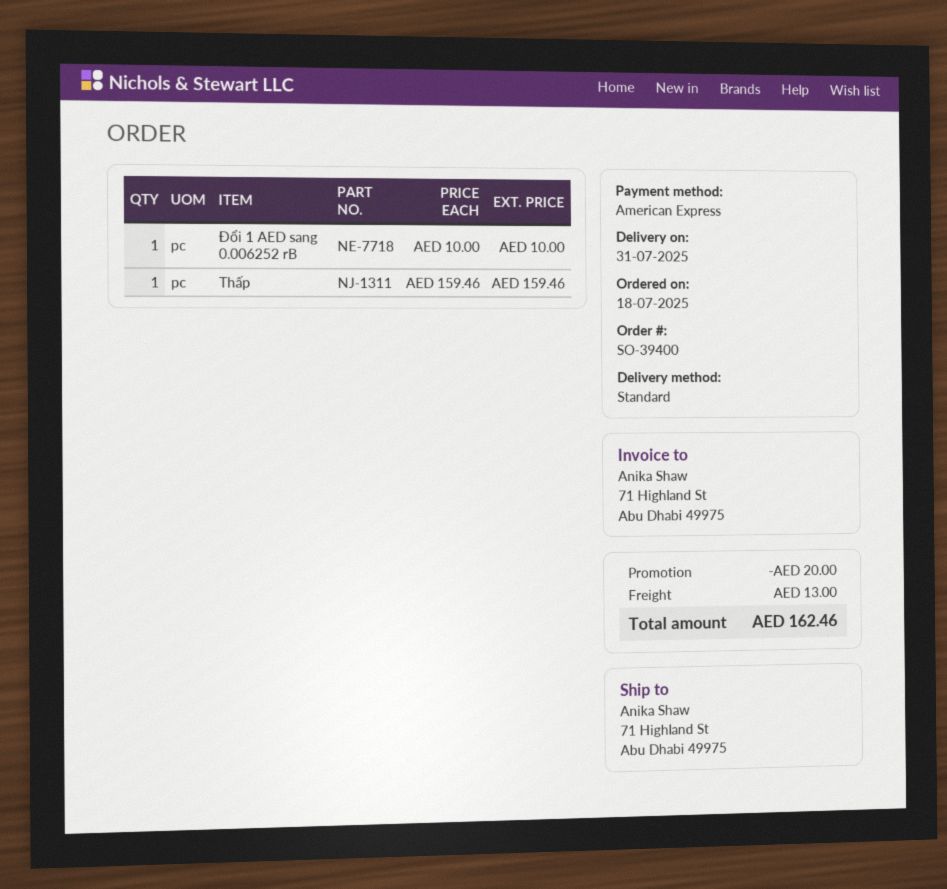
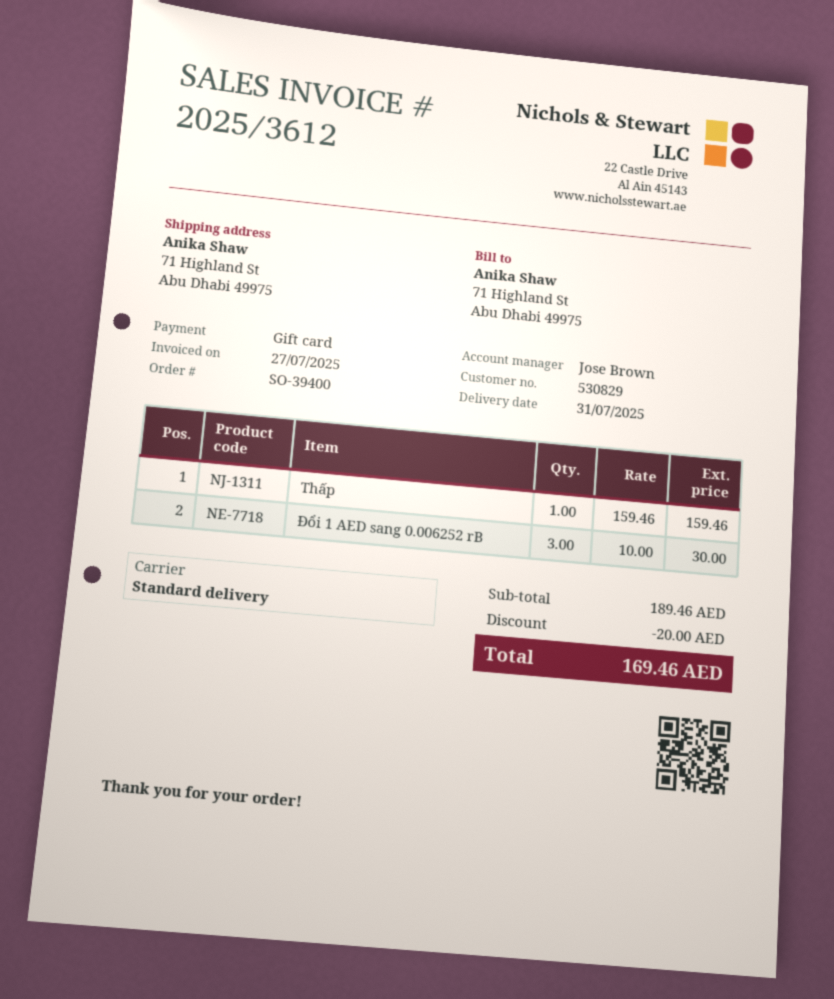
payment method: American Express -> gift card
Đổi 1 AED sang 0.006252 rB: 1 x 10.00 = 10.00 -> 3 x 10.00 = 30.00
shipping: 13.00 -> none
total: 162.46 -> 169.46

